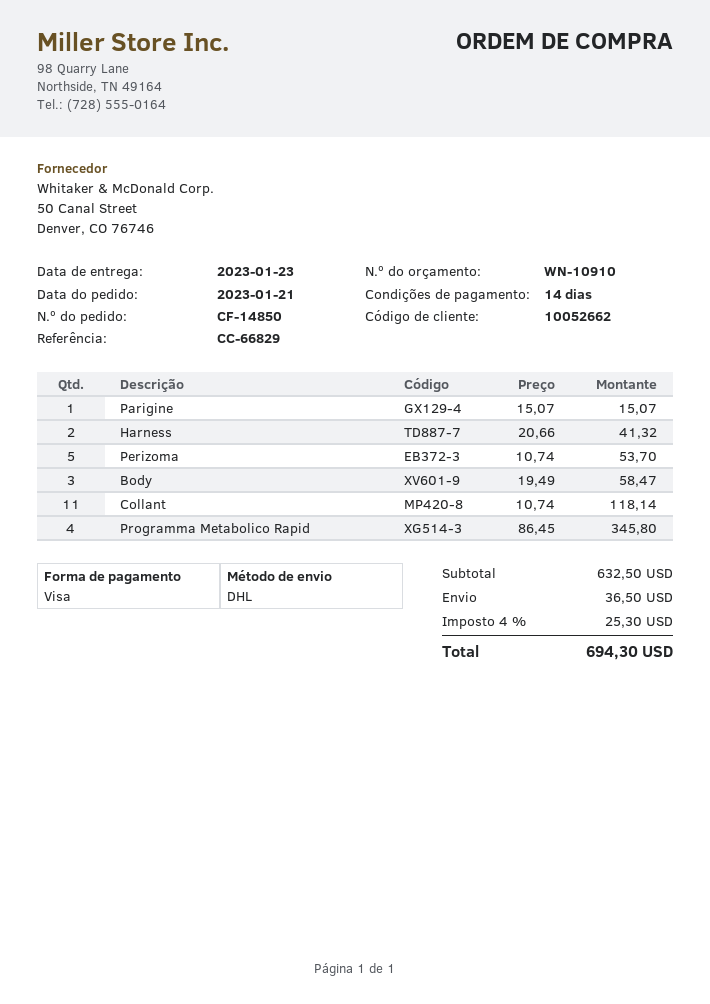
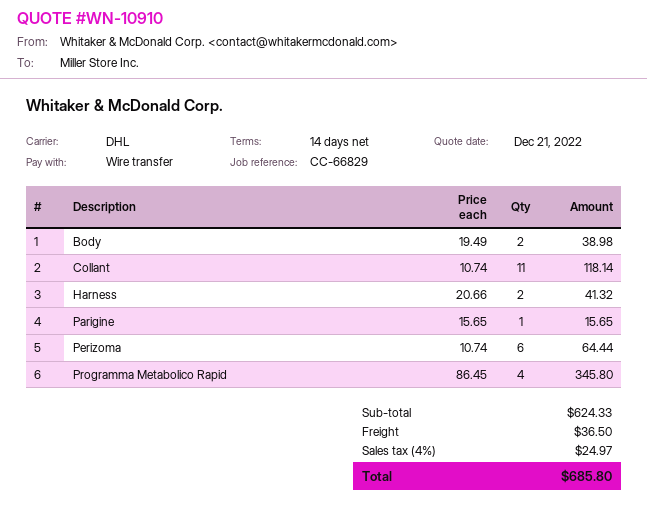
payment method: Visa -> bank transfer
Parigine: 1 x 15.07 = 15.07 -> 1 x 15.65 = 15.65
Perizoma: 5 x 10.74 = 53.70 -> 6 x 10.74 = 64.44
Body: 3 x 19.49 = 58.47 -> 2 x 19.49 = 38.98
subtotal: 632.50 -> 624.33
tax: 4% = 25.30 -> 4% = 24.97
total: 694.30 -> 685.80

